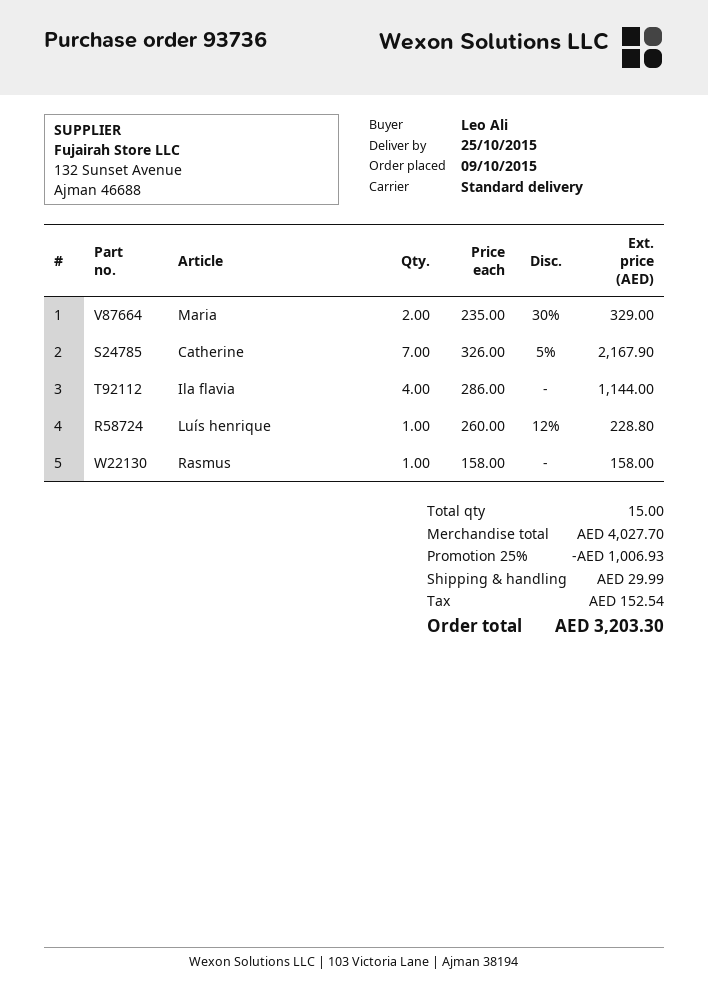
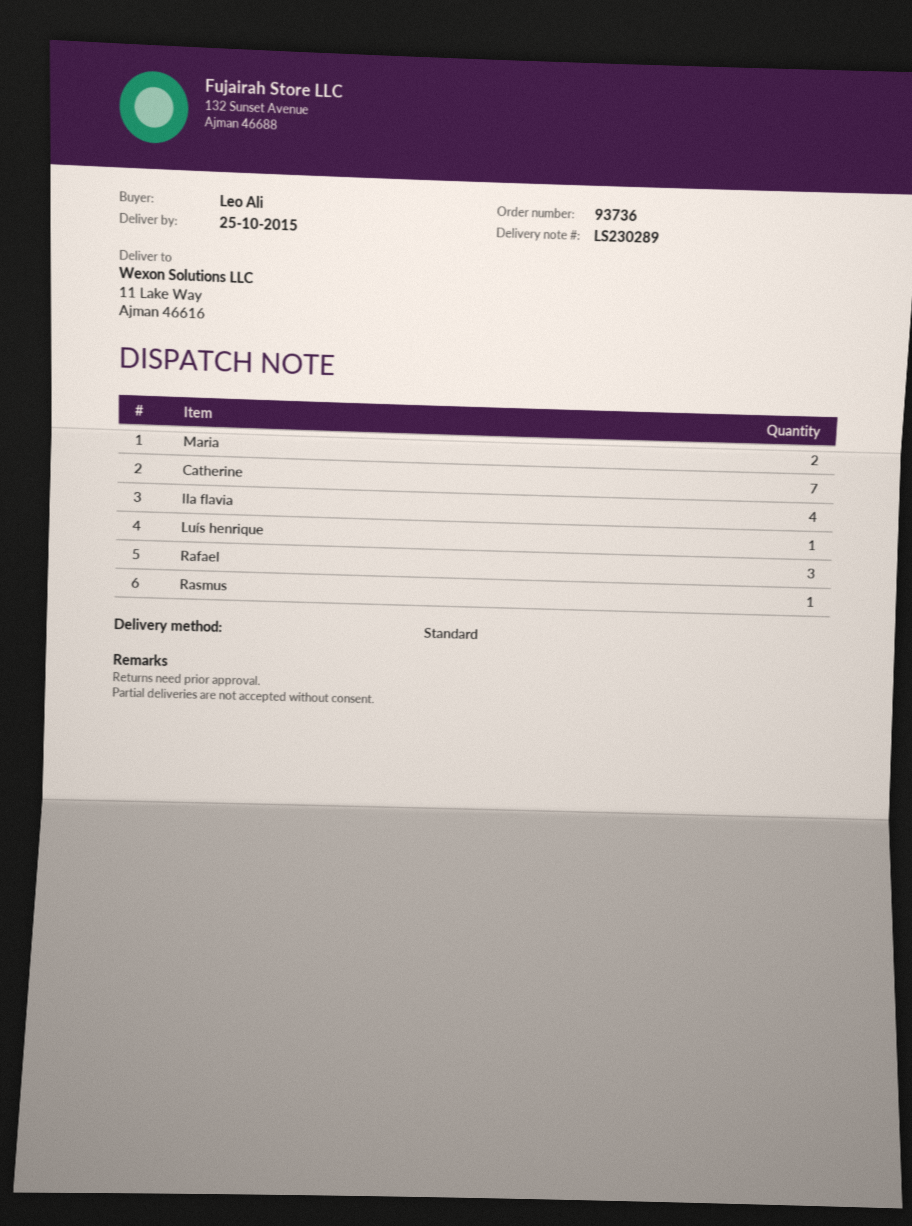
Rafael: none -> 3

